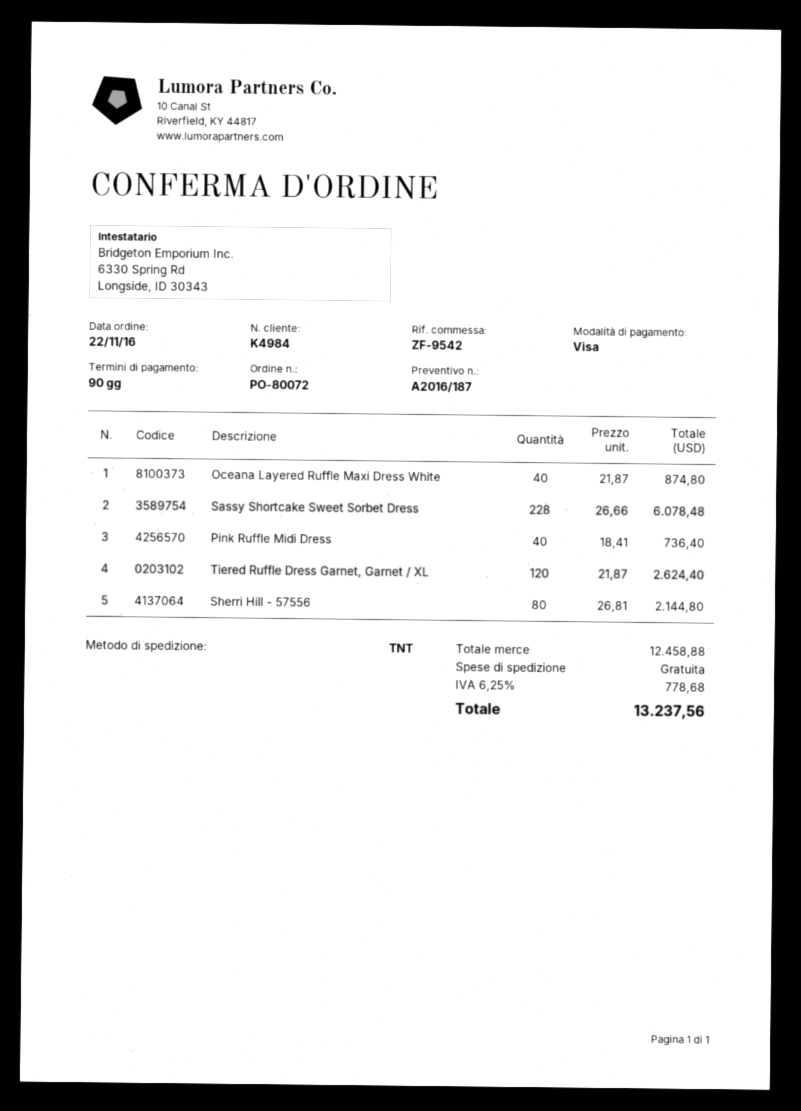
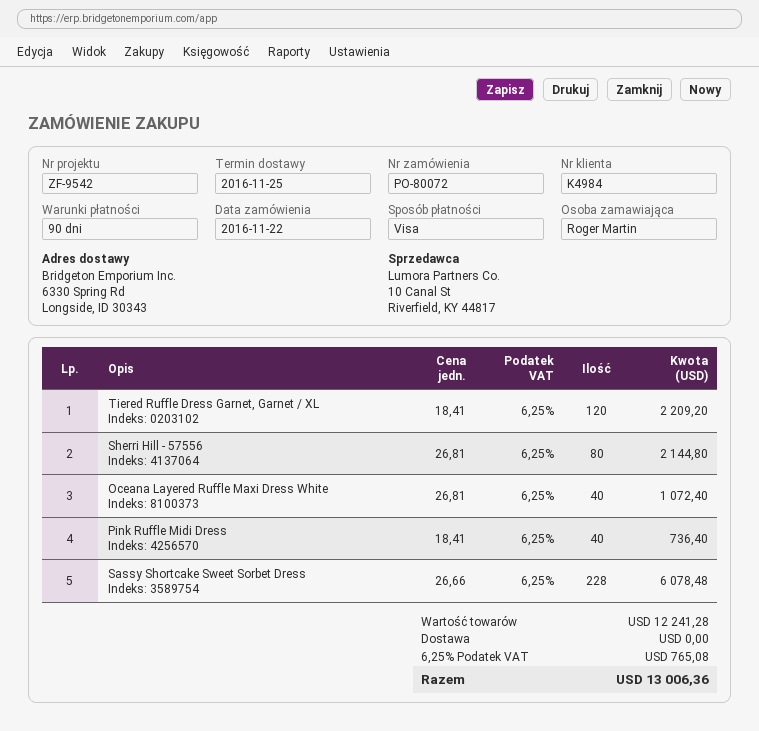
Oceana Layered Ruffle Maxi Dress White: 40 x 21.87 = 874.80 -> 40 x 26.81 = 1072.40
Tiered Ruffle Dress Garnet, Garnet / XL: 120 x 21.87 = 2624.40 -> 120 x 18.41 = 2209.20
subtotal: 12458.88 -> 12241.28
tax: 6.25% = 778.68 -> 6.25% = 765.08
total: 13237.56 -> 13006.36

